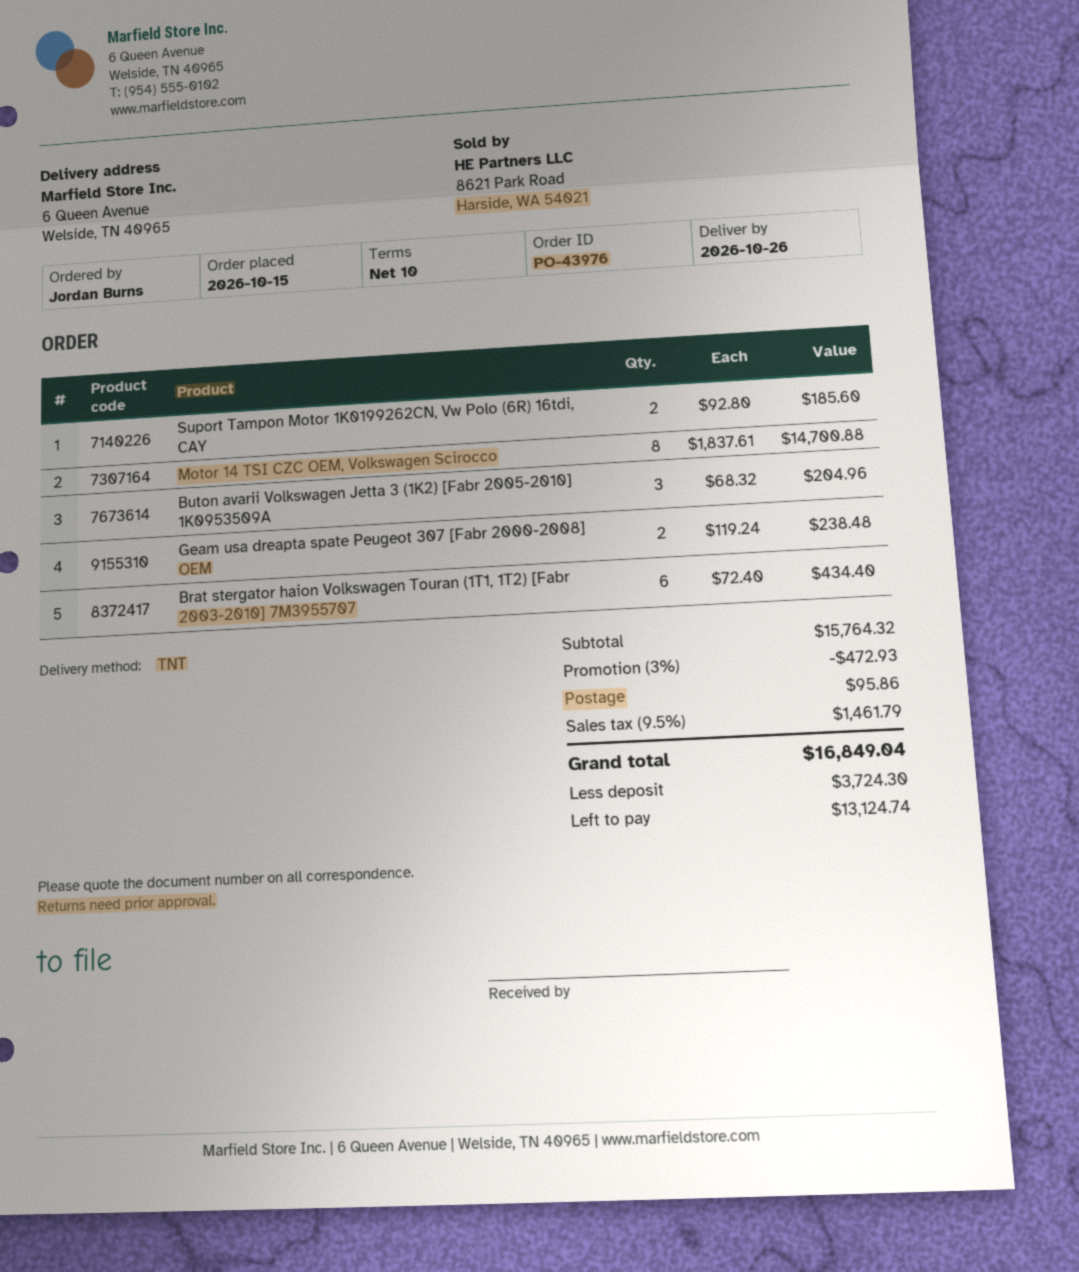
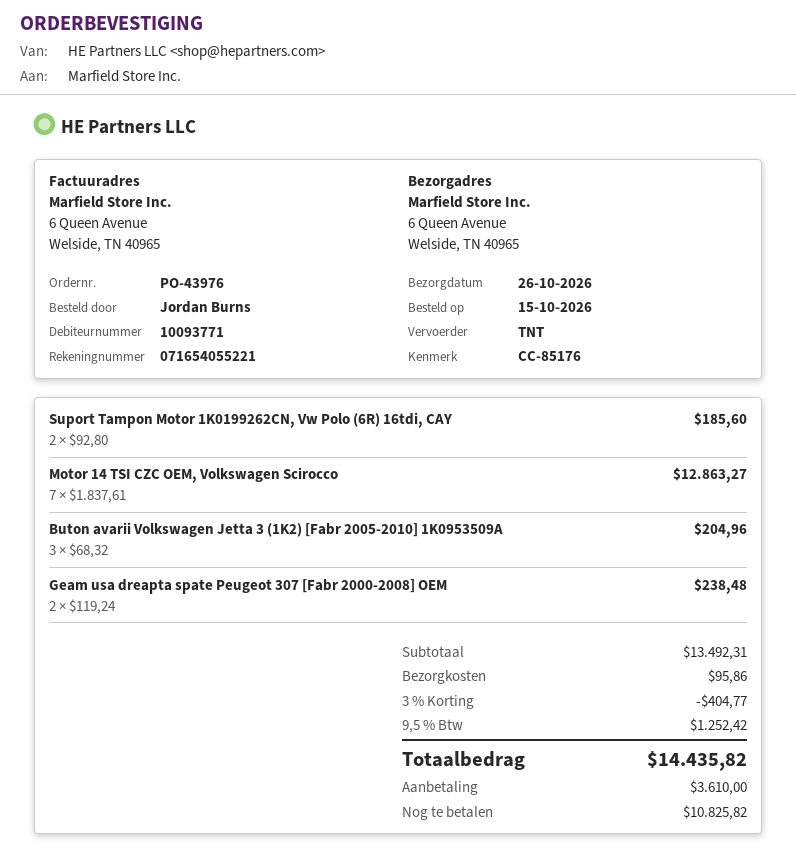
Motor 14 TSI CZC OEM, Volkswagen Scirocco: 8 x 1837.61 = 14700.88 -> 7 x 1837.61 = 12863.27
Brat stergator haion Volkswagen Touran (1T1, 1T2) [Fabr 2003-2010] 7M3955707: 6 x 72.40 = 434.40 -> none
subtotal: 15764.32 -> 13492.31
discount: 3% = 472.93 -> 3% = 404.77
tax: 9.5% = 1461.79 -> 9.5% = 1252.42
total: 16849.04 -> 14435.82
deposit: 3724.30 -> 3610.00
balance: 13124.74 -> 10825.82

